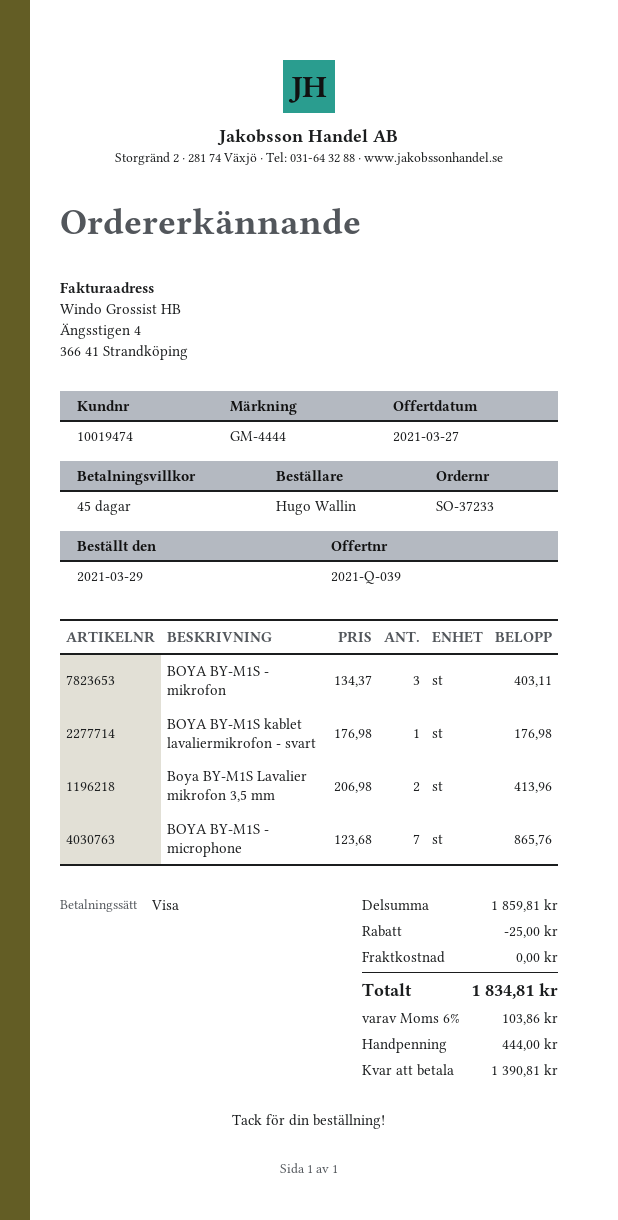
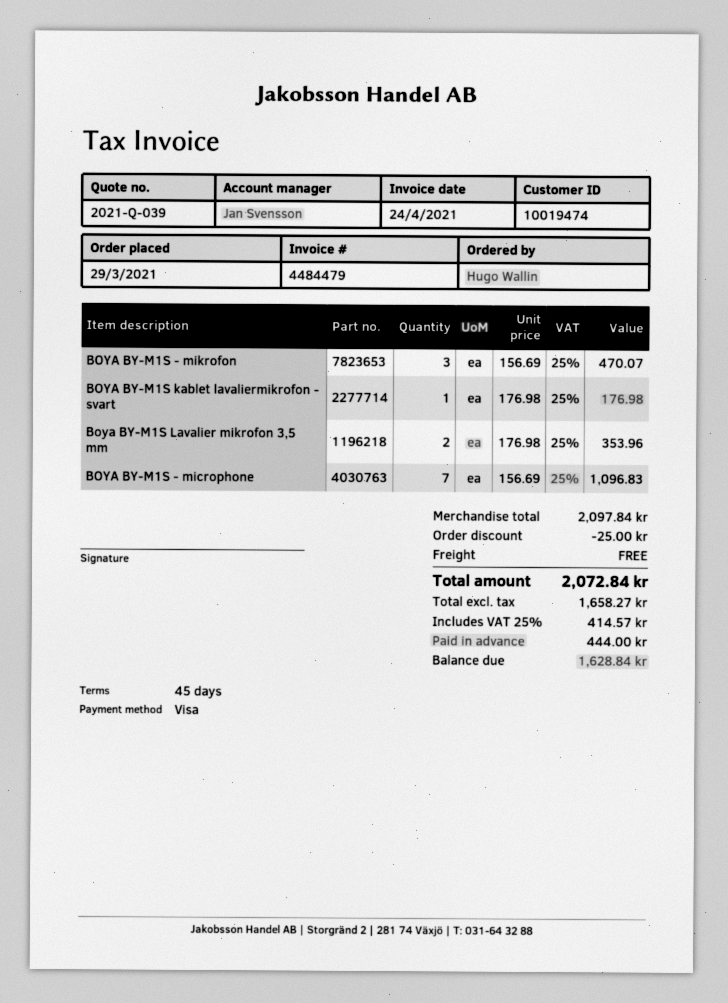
BOYA BY-M1S - mikrofon: 3 x 134.37 = 403.11 -> 3 x 156.69 = 470.07
Boya BY-M1S Lavalier mikrofon 3,5 mm: 2 x 206.98 = 413.96 -> 2 x 176.98 = 353.96
BOYA BY-M1S - microphone: 7 x 123.68 = 865.76 -> 7 x 156.69 = 1096.83
subtotal: 1859.81 -> 2097.84
tax: 6% = 103.86 -> 25% = 414.57
total: 1834.81 -> 2072.84
balance: 1390.81 -> 1628.84

